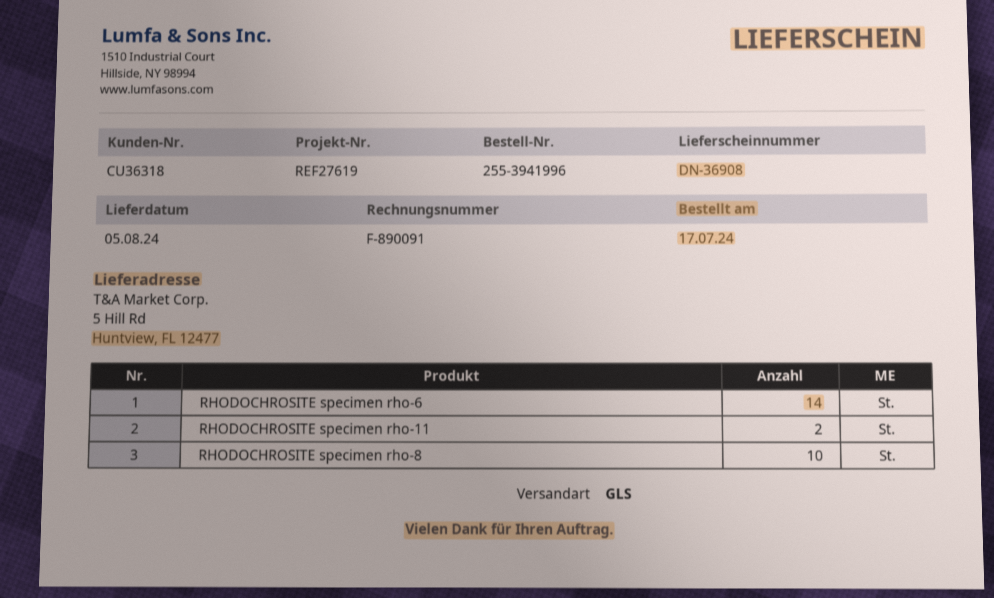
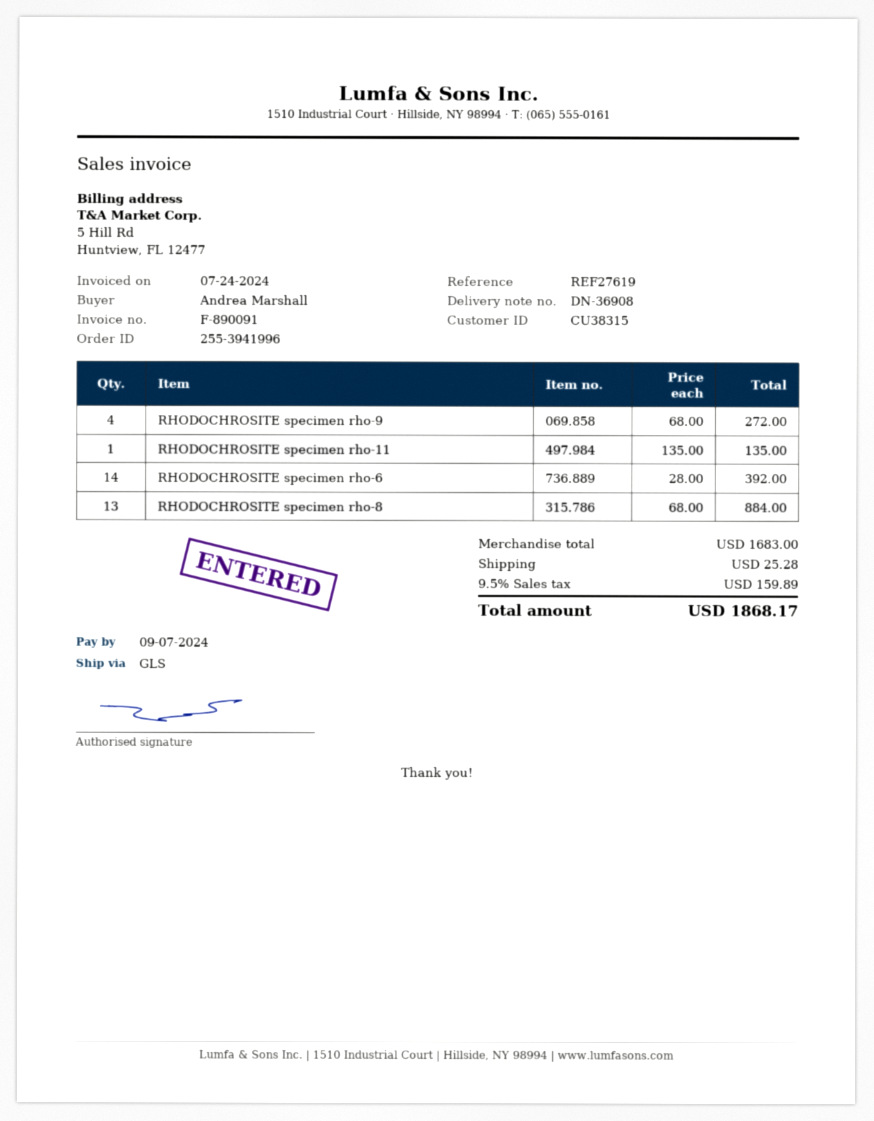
customer number: CU36318 -> CU38315
RHODOCHROSITE specimen rho-11: 2 -> 1
RHODOCHROSITE specimen rho-8: 10 -> 13
RHODOCHROSITE specimen rho-9: none -> 4

